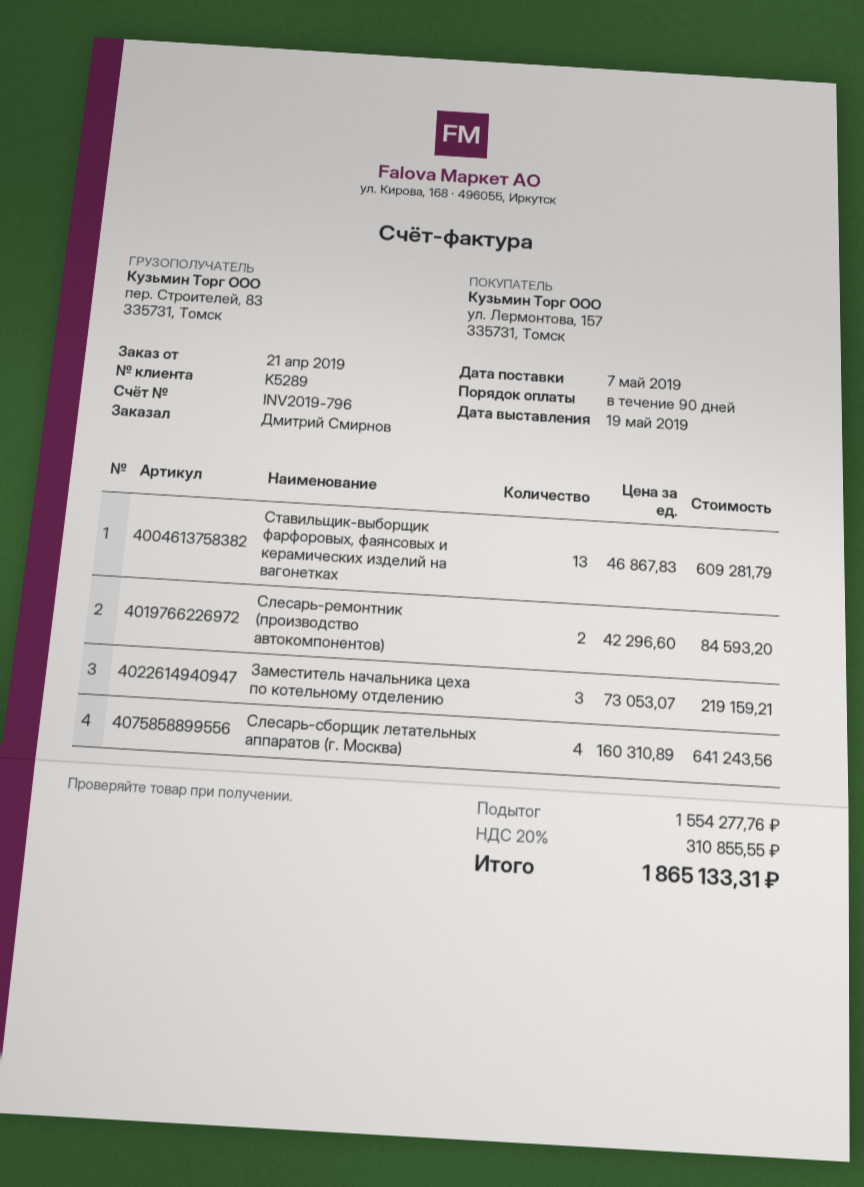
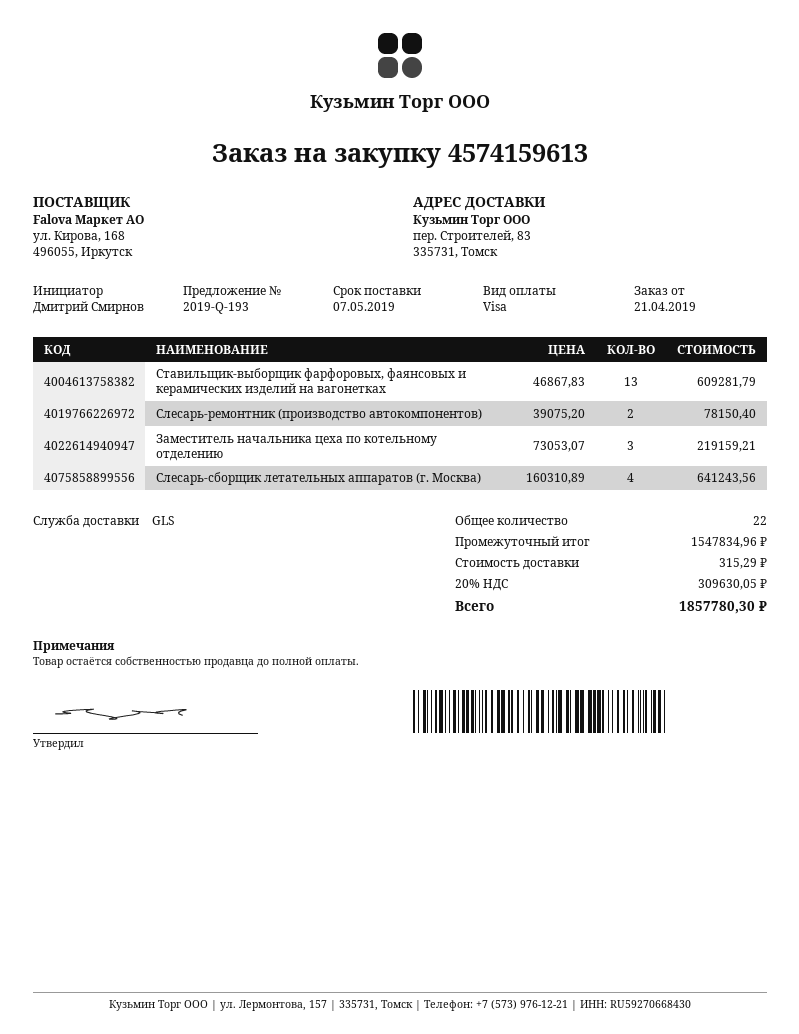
Слесарь-ремонтник (производство автокомпонентов): 2 x 42296.60 = 84593.20 -> 2 x 39075.20 = 78150.40
subtotal: 1554277.76 -> 1547834.96
shipping: none -> 315.29
tax: 20% = 310855.55 -> 20% = 309630.05
total: 1865133.31 -> 1857780.30

